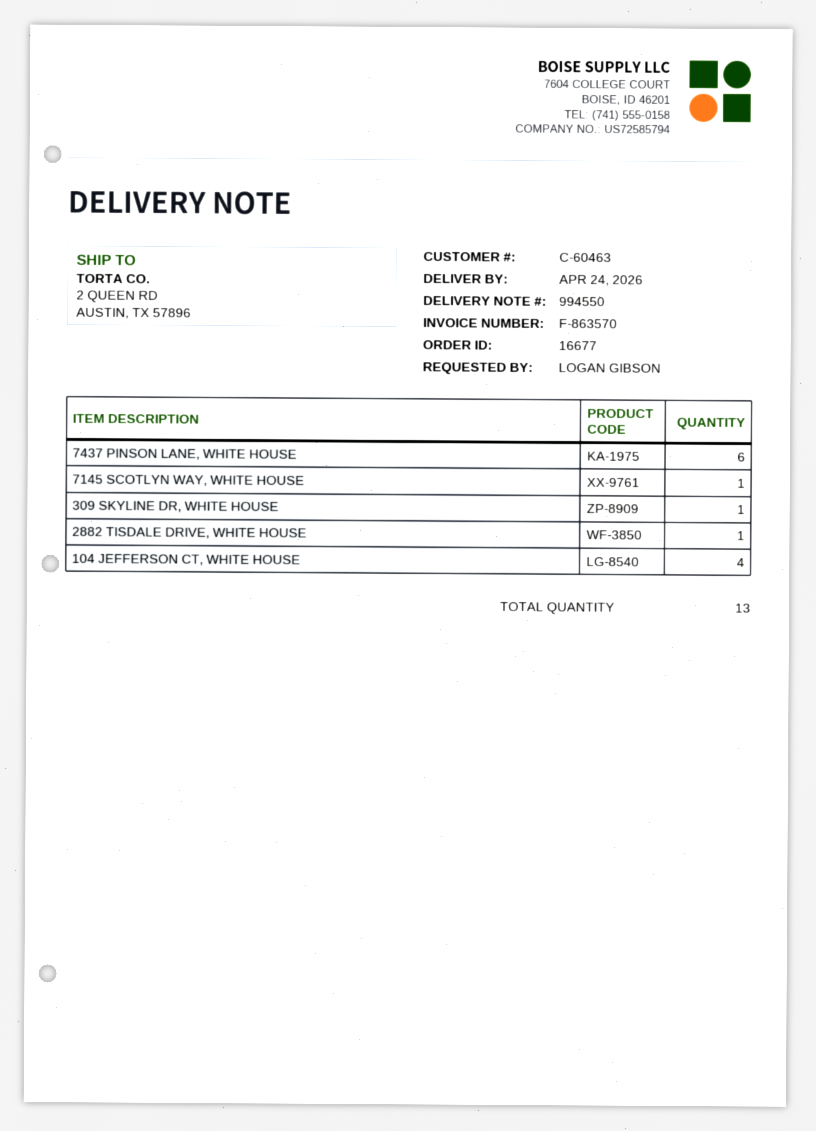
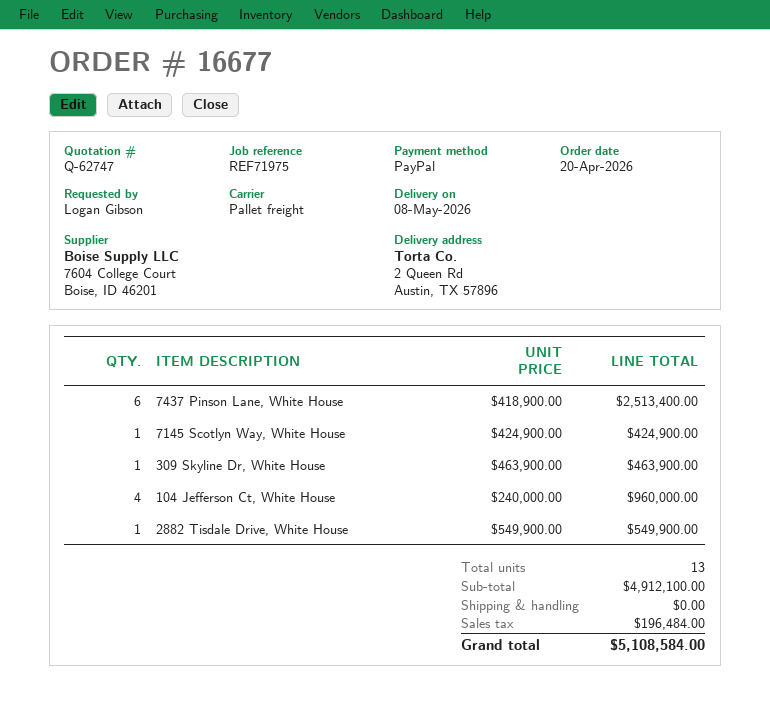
delivery date: 2026-04-24 -> 2026-05-08

